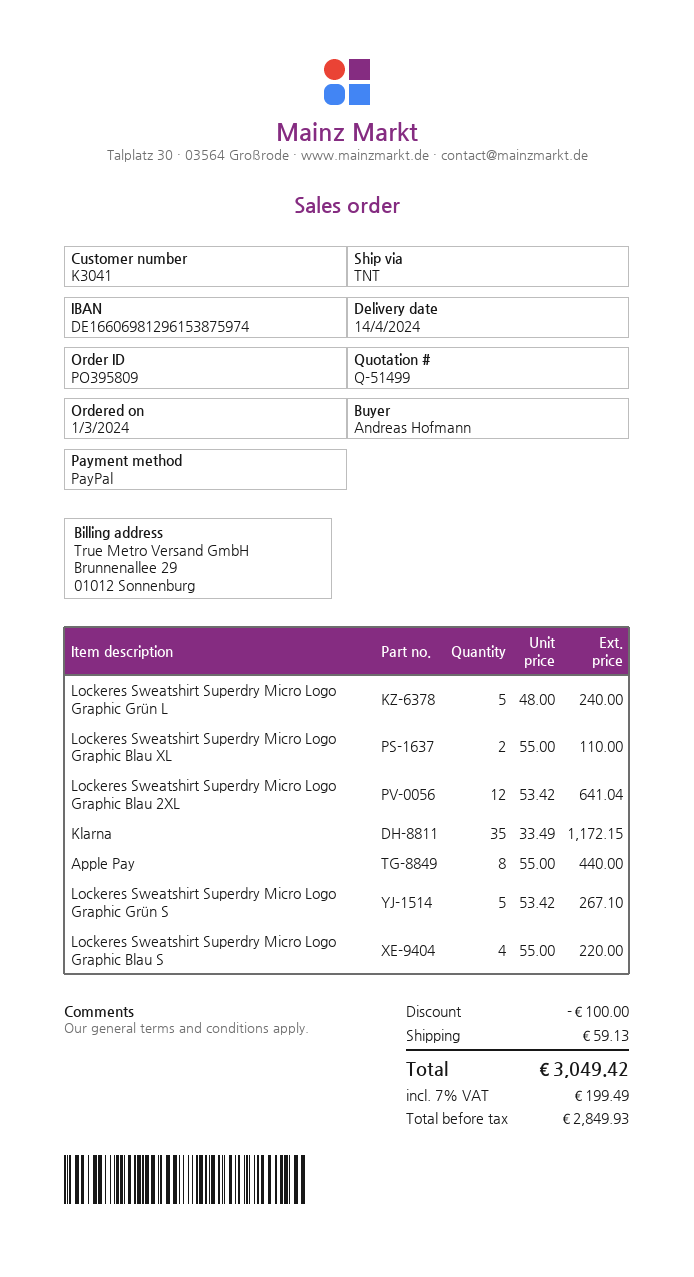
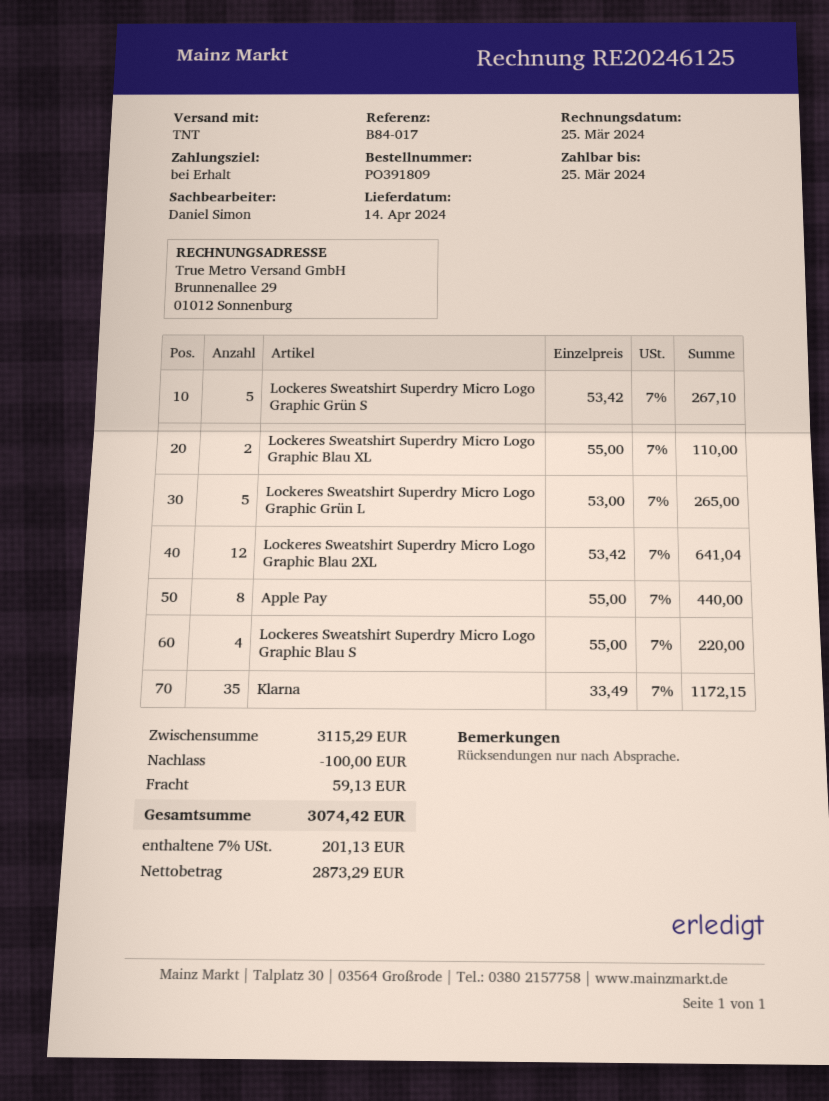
order number: PO395809 -> PO391809
Lockeres Sweatshirt Superdry Micro Logo Graphic Grün L: 5 x 48.00 = 240.00 -> 5 x 53.00 = 265.00
net: 2849.93 -> 2873.29
tax: 7% = 199.49 -> 7% = 201.13
total: 3049.42 -> 3074.42

